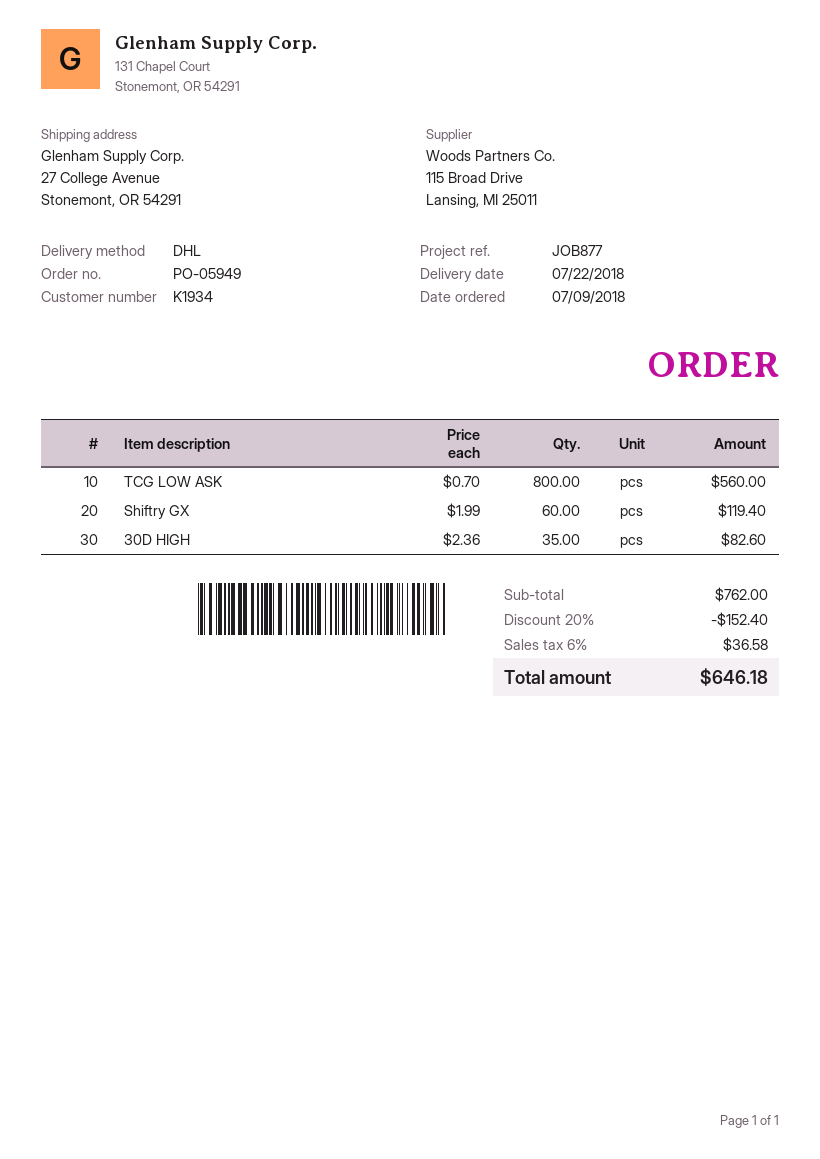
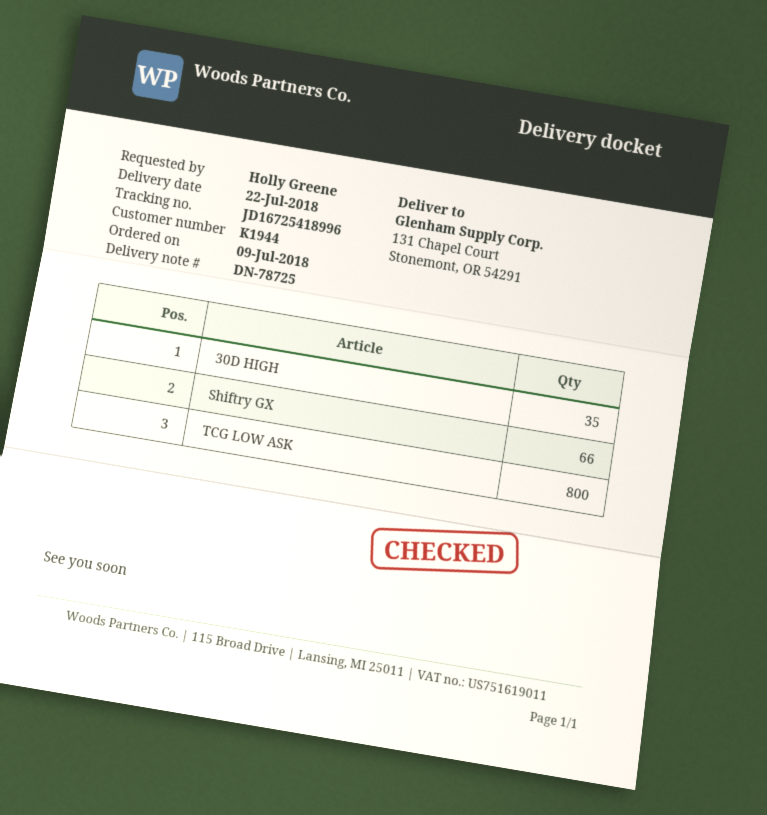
customer number: K1934 -> K1944
ship to: 27 College Avenue, Stonemont, OR 54291 -> 131 Chapel Court, Stonemont, OR 54291
Shiftry GX: 60 -> 66

